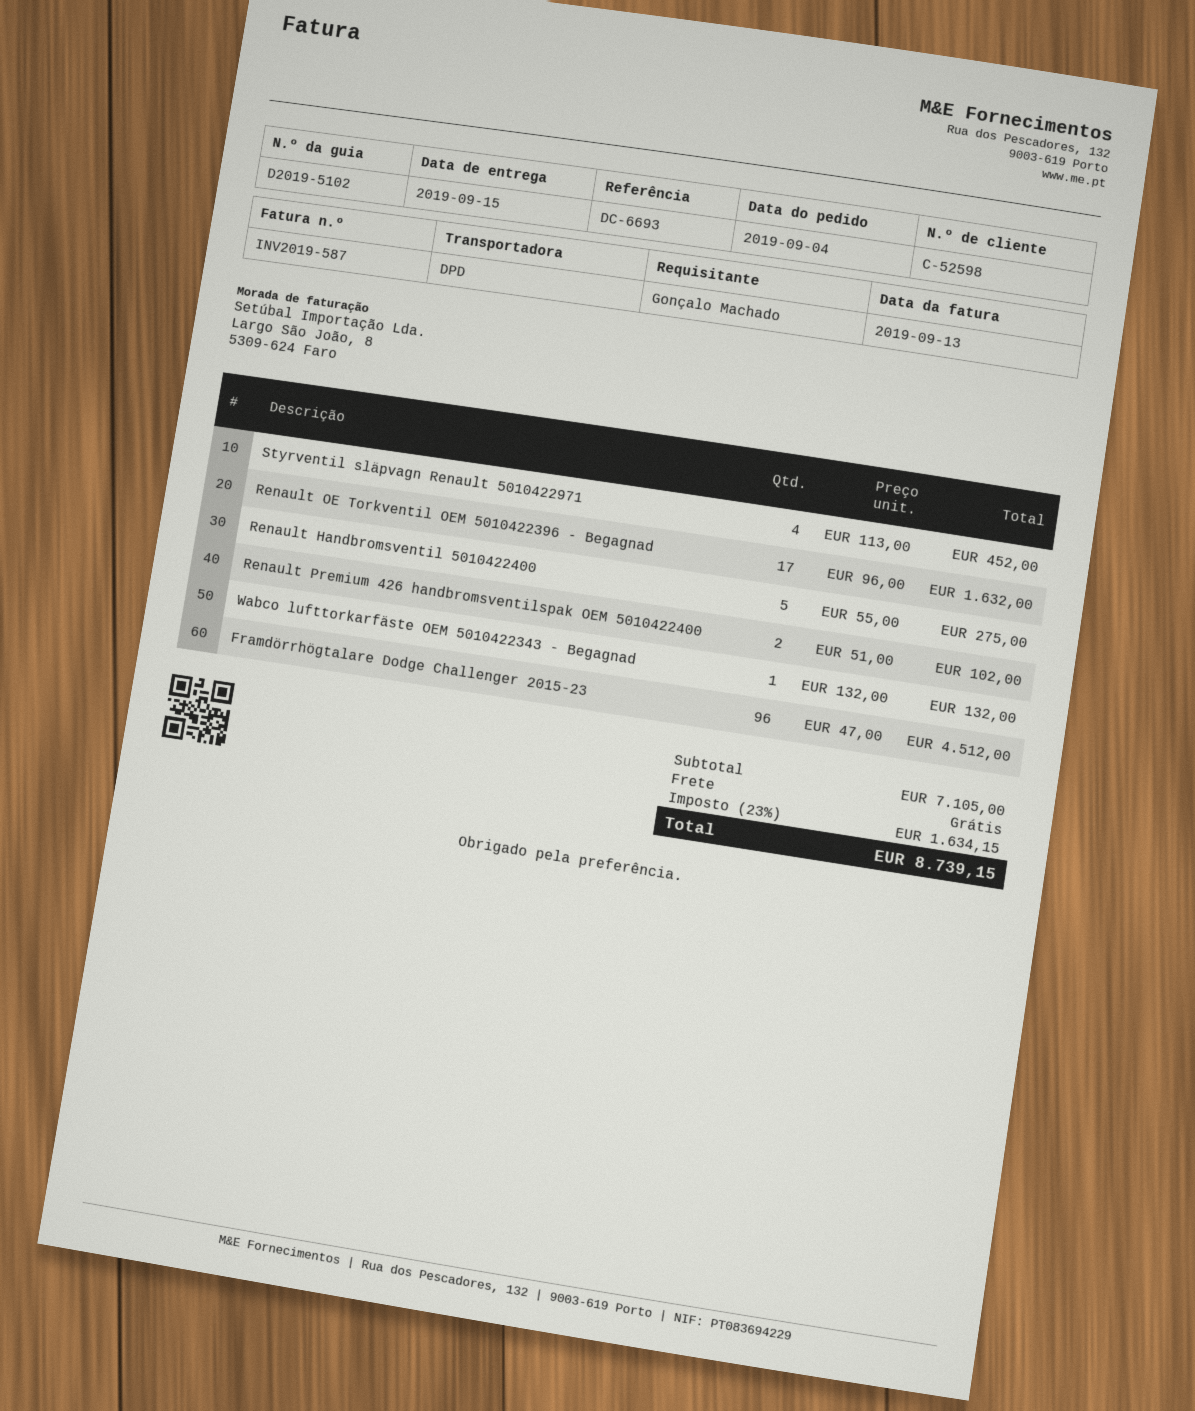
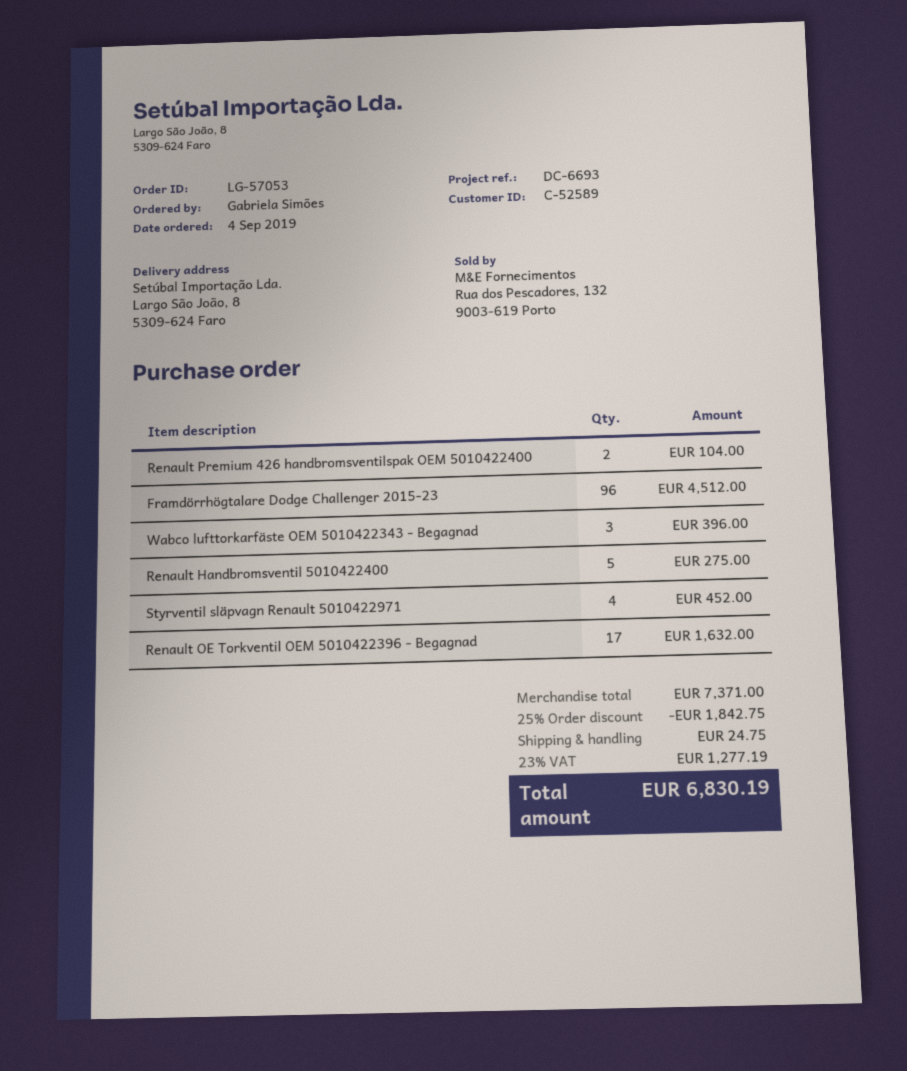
customer number: C-52598 -> C-52589
ordered by: Gonçalo Machado -> Gabriela Simões
Renault Premium 426 handbromsventilspak OEM 5010422400: 2 for 102.00 -> 2 for 104.00
Wabco lufttorkarfäste OEM 5010422343 - Begagnad: 1 for 132.00 -> 3 for 396.00
subtotal: 7105.00 -> 7371.00
discount: none -> 25% = 1842.75
shipping: 0.00 -> 24.75
tax: 23% = 1634.15 -> 23% = 1277.19
total: 8739.15 -> 6830.19

